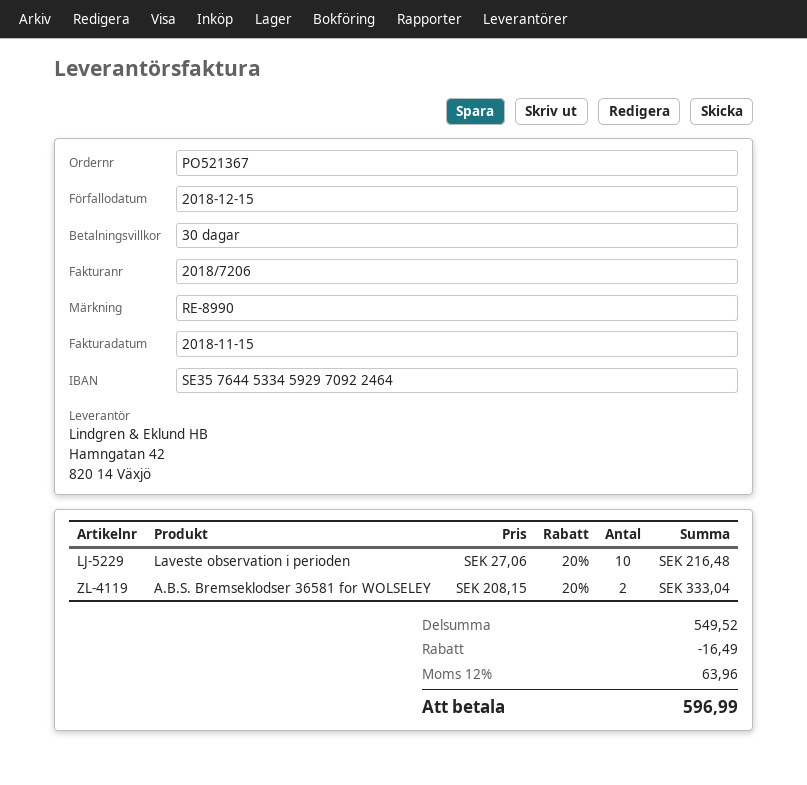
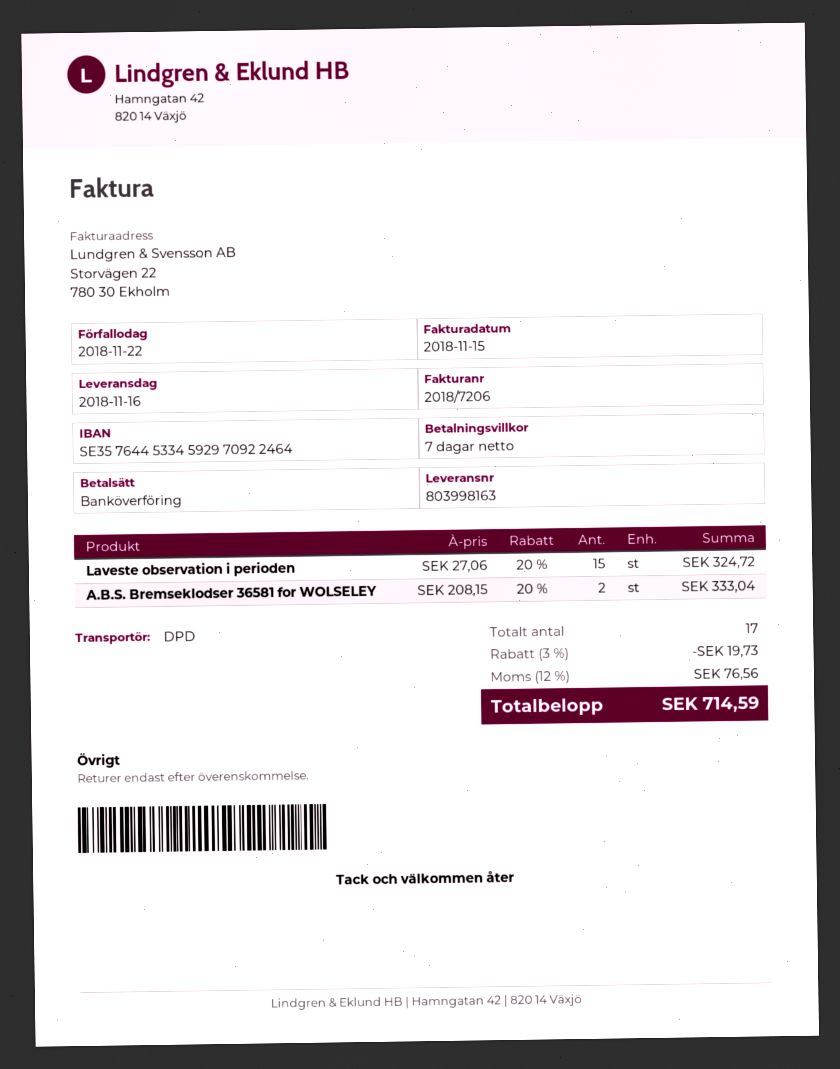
payment terms: 30 days -> 7 days
due date: 2018-12-15 -> 2018-11-22
Laveste observation i perioden: 10 x 27.06 - 20% = 216.48 -> 15 x 27.06 - 20% = 324.72
discount: 16.49 -> 19.73
tax: 12% = 63.96 -> 12% = 76.56
total: 596.99 -> 714.59

